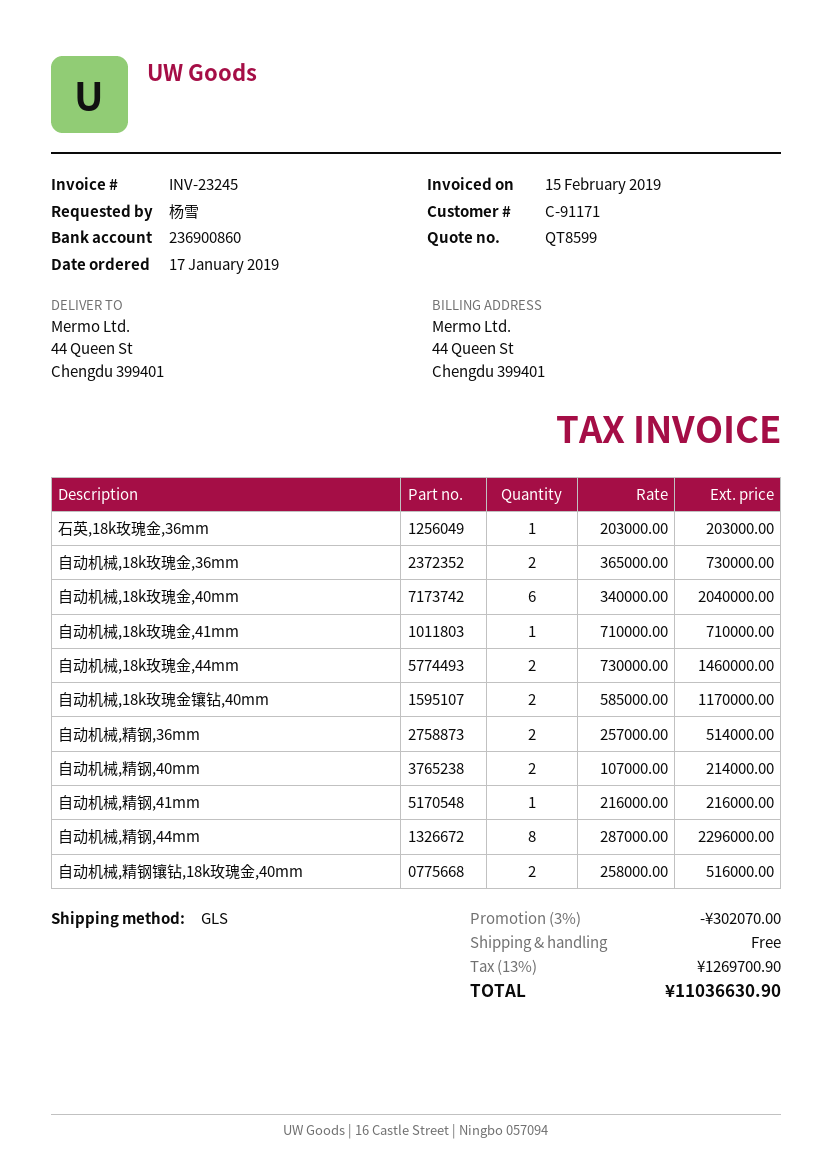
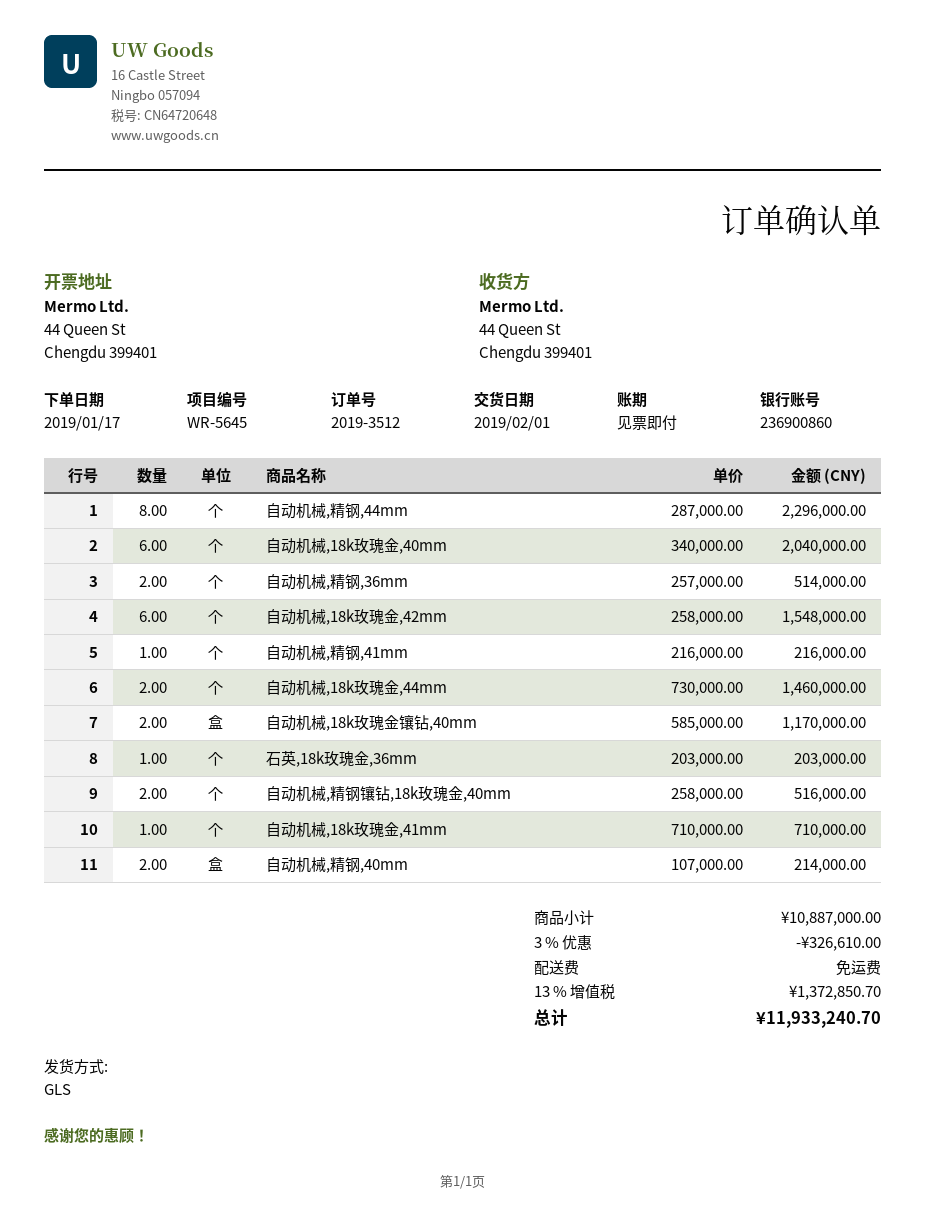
自动机械,18k玫瑰金,36mm: 2 x 365000.00 = 730000.00 -> none
自动机械,18k玫瑰金,42mm: none -> 6 x 258000.00 = 1548000.00
discount: 3% = 302070.00 -> 3% = 326610.00
tax: 13% = 1269700.90 -> 13% = 1372850.70
total: 11036630.90 -> 11933240.70

